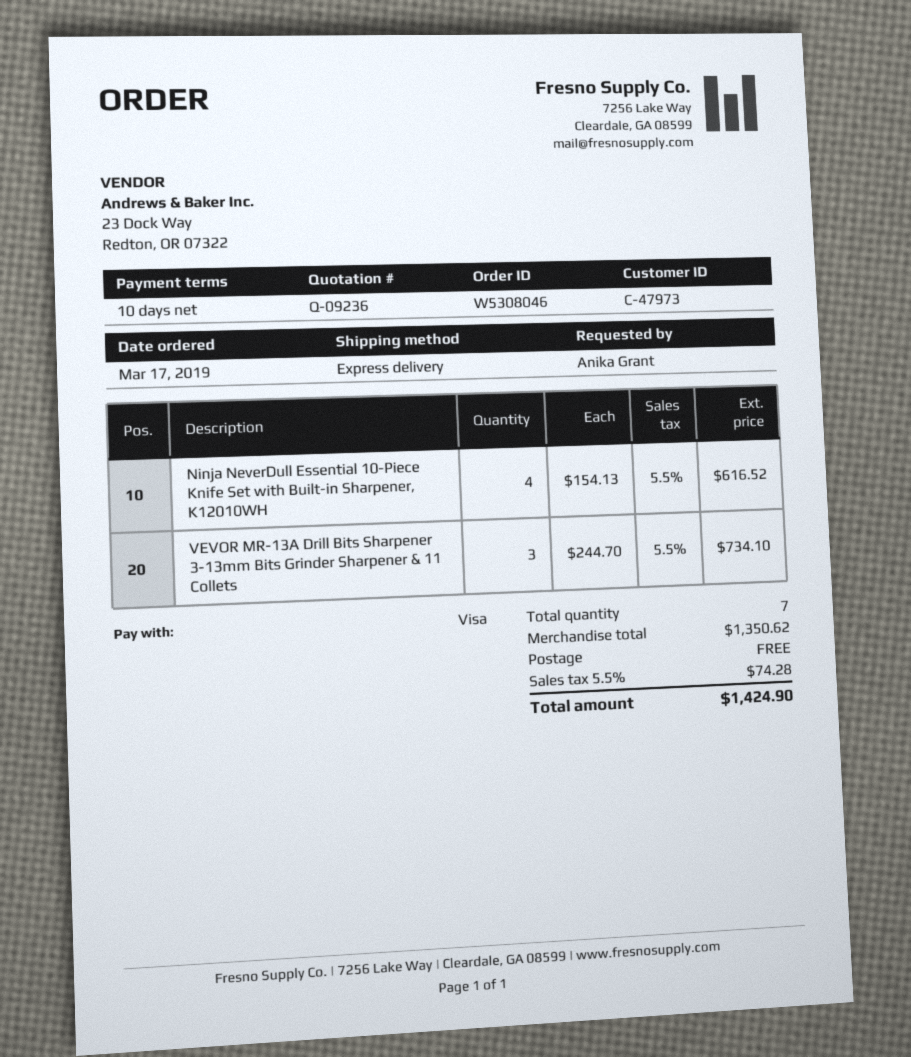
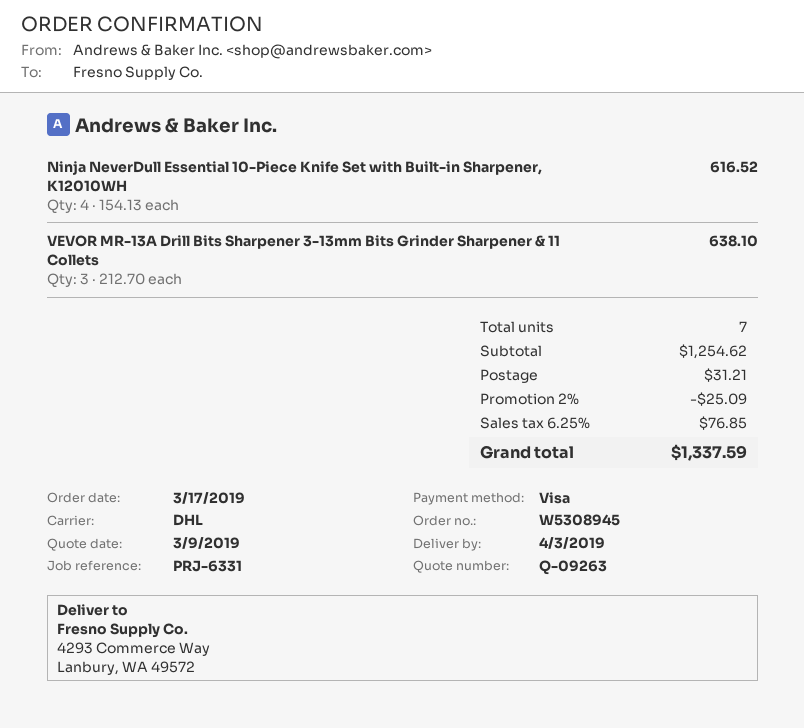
quote number: Q-09236 -> Q-09263
order number: W5308046 -> W5308945
shipping method: express -> DHL
VEVOR MR-13A Drill Bits Sharpener 3-13mm Bits Grinder Sharpener & 11 Collets: 3 x 244.70 = 734.10 -> 3 x 212.70 = 638.10
subtotal: 1350.62 -> 1254.62
discount: none -> 2% = 25.09
shipping: 0.00 -> 31.21
tax: 5.5% = 74.28 -> 6.25% = 76.85
total: 1424.90 -> 1337.59

